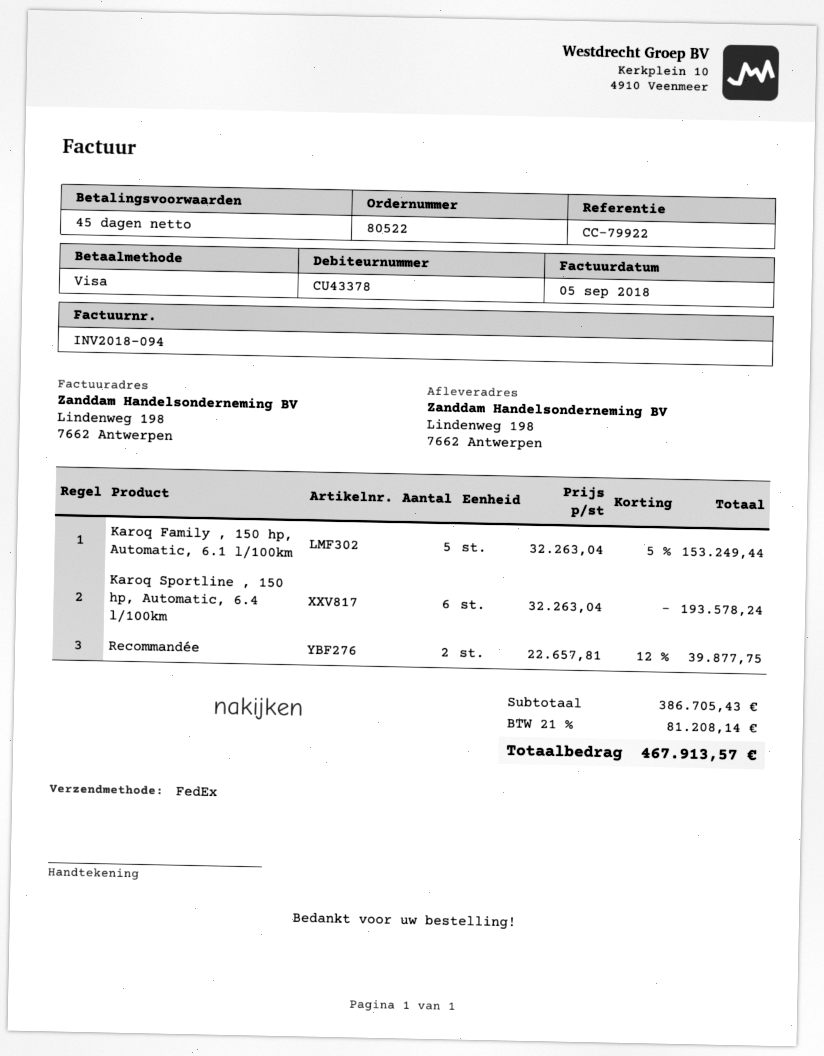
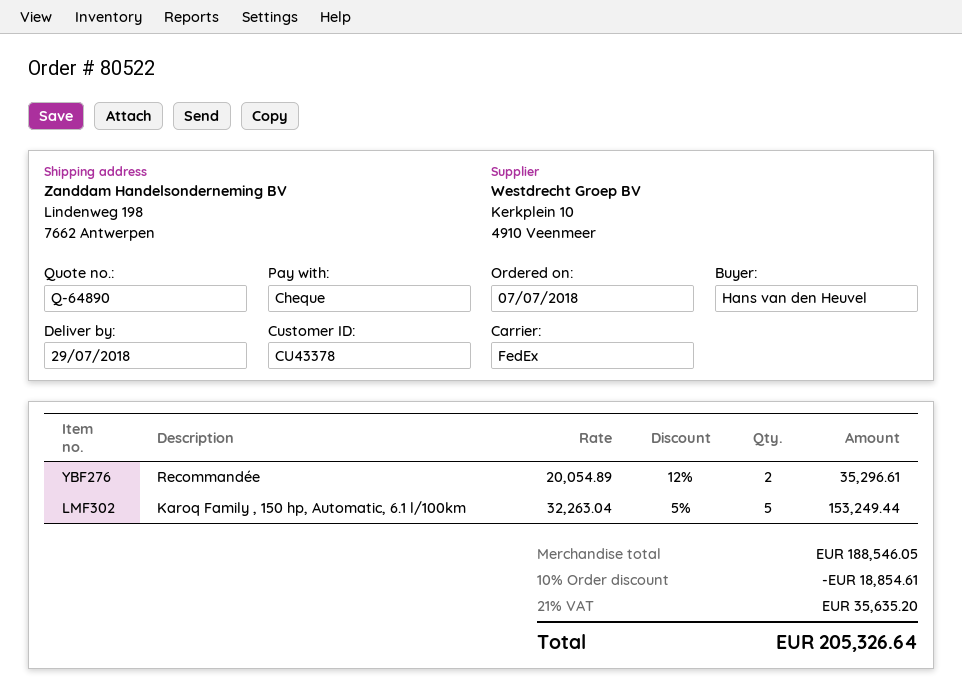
payment method: Visa -> cheque
Karoq Sportline , 150 hp, Automatic, 6.4 l/100km: 6 x 32263.04 = 193578.24 -> none
Recommandée: 2 x 22657.81 - 12% = 39877.75 -> 2 x 20054.89 - 12% = 35296.61
subtotal: 386705.43 -> 188546.05
discount: none -> 10% = 18854.61
tax: 21% = 81208.14 -> 21% = 35635.20
total: 467913.57 -> 205326.64

